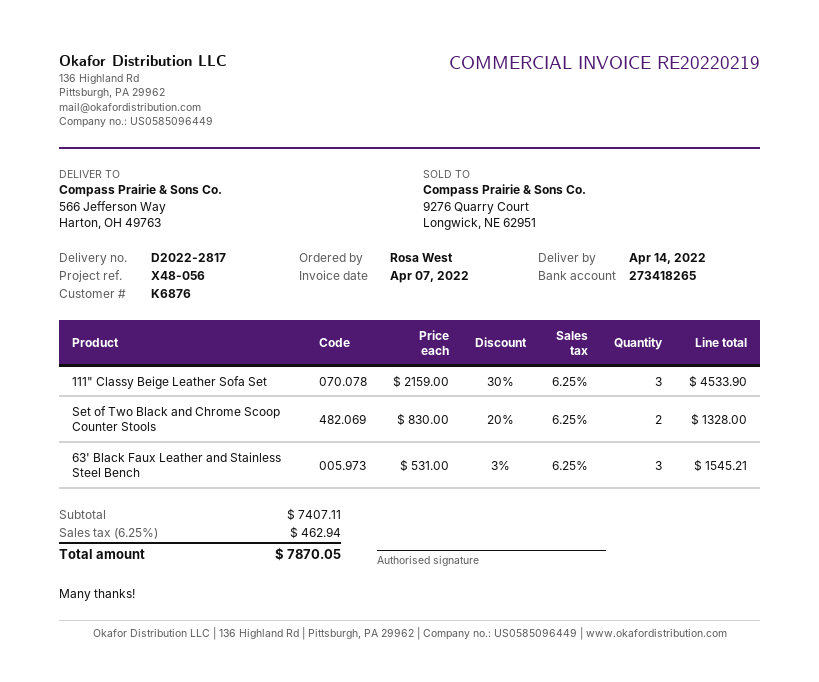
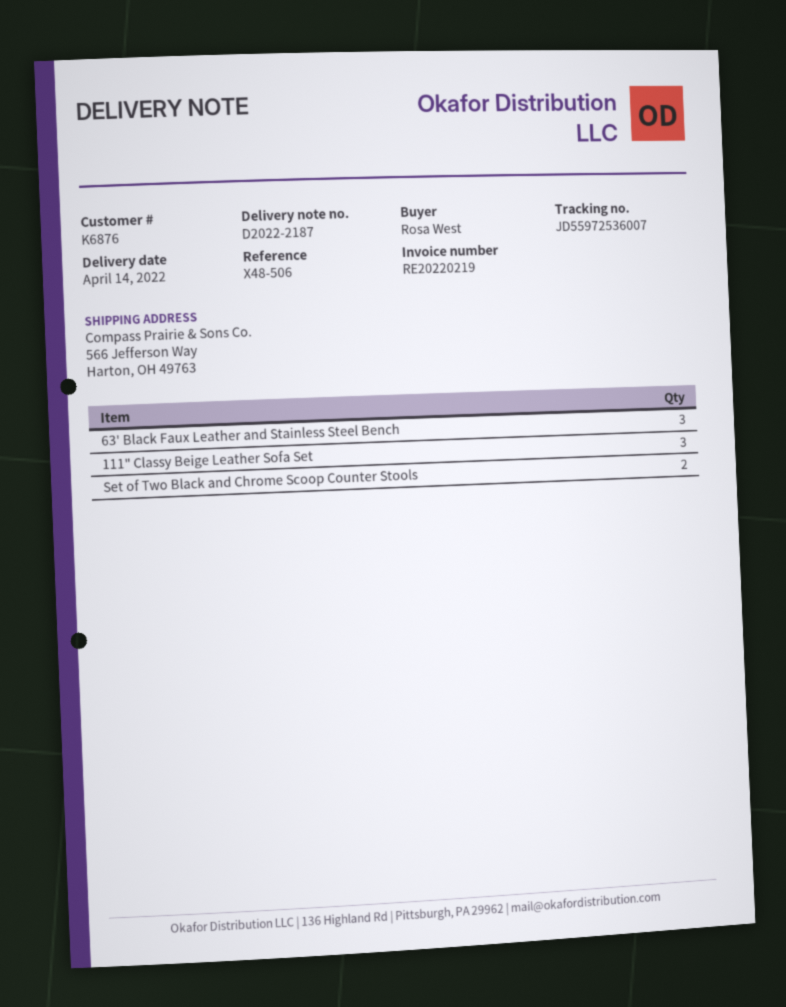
delivery note number: D2022-2817 -> D2022-2187
reference: X48-056 -> X48-506

